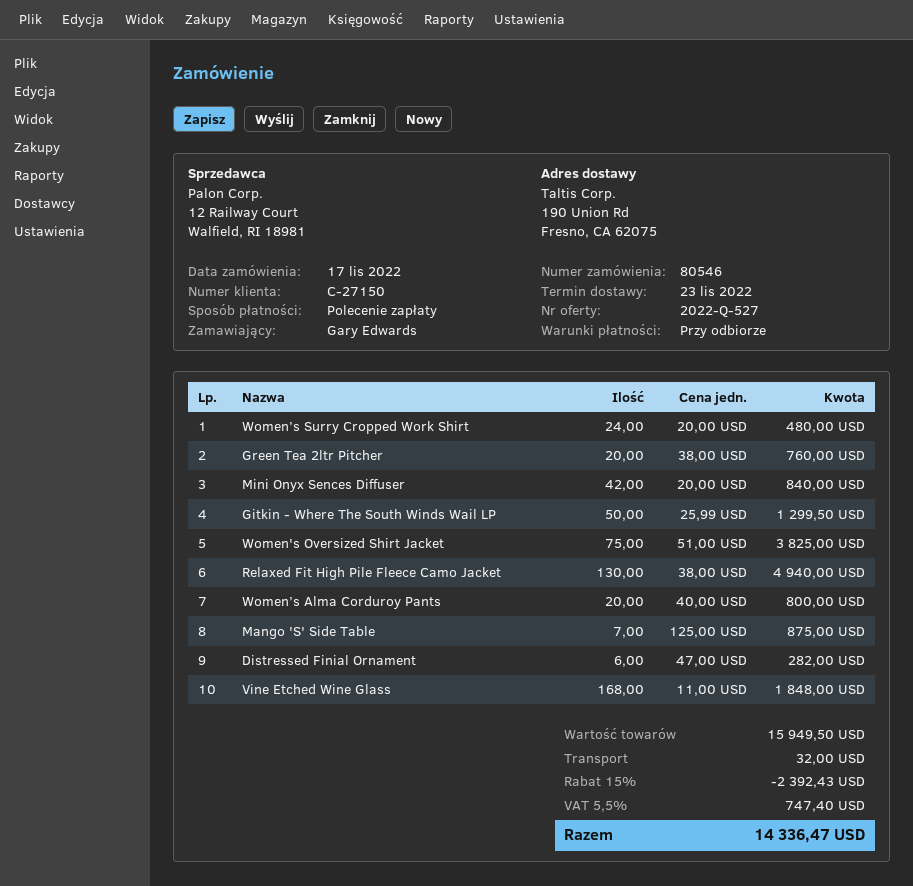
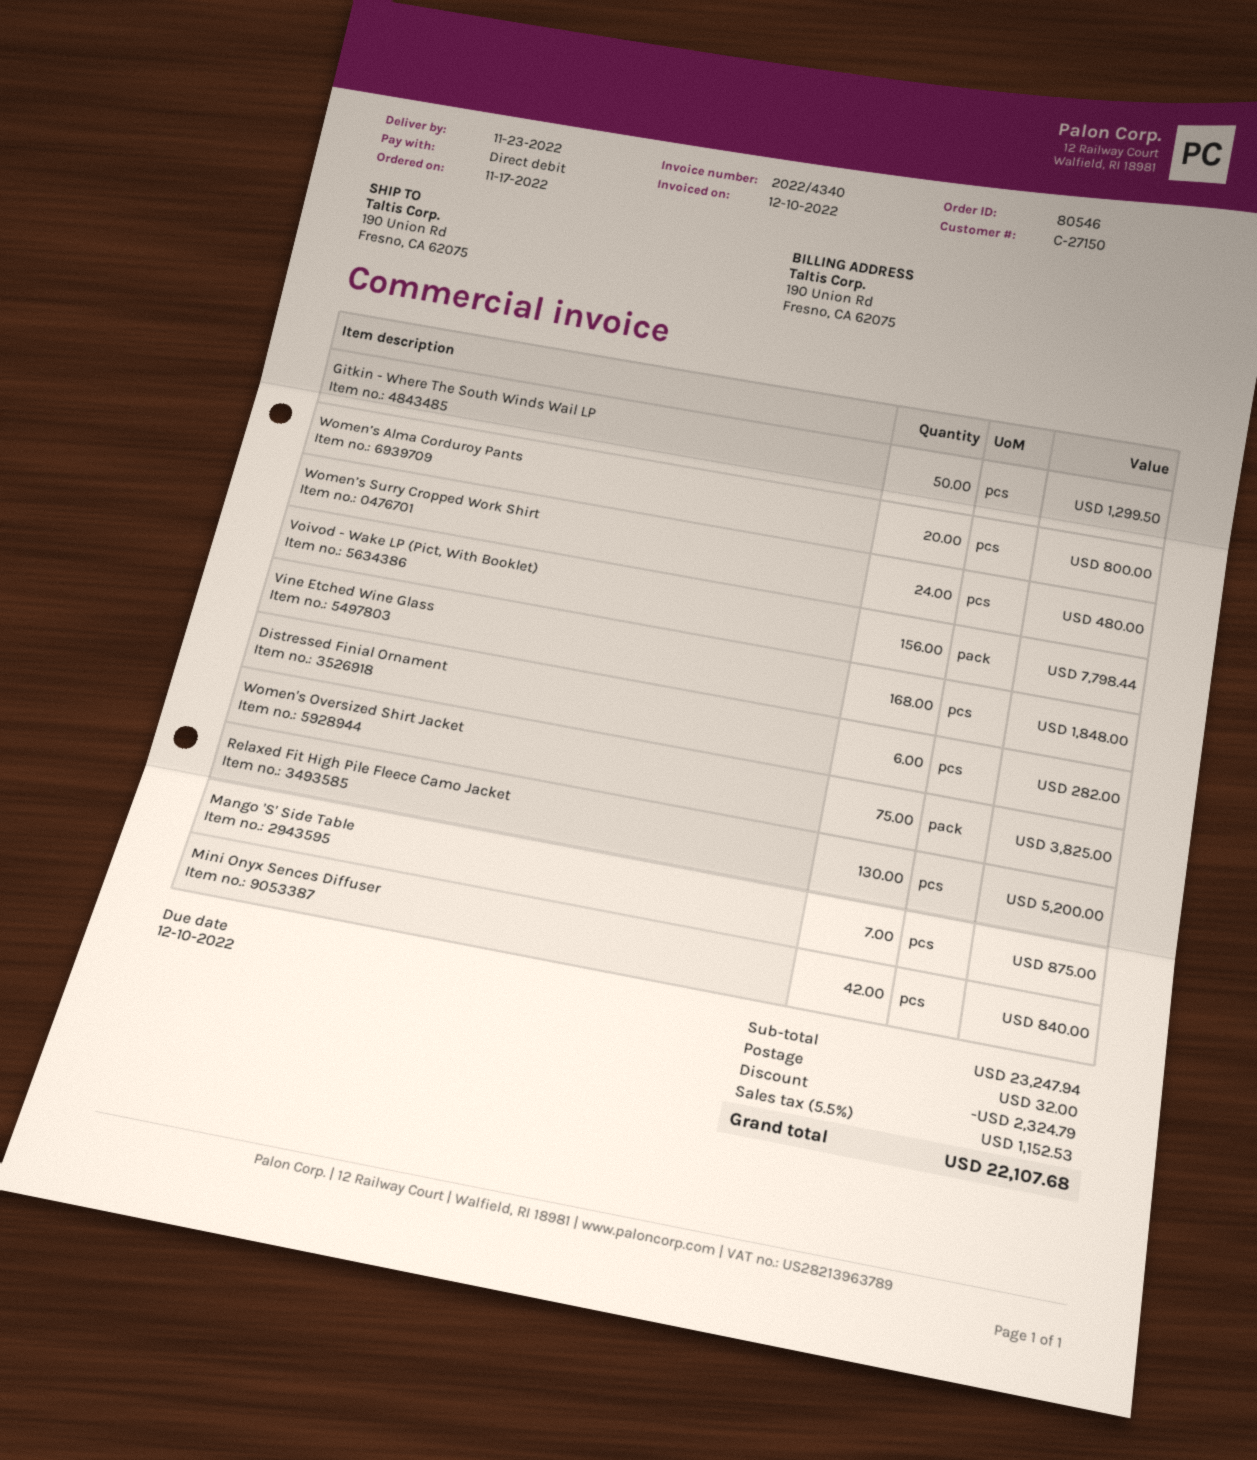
Green Tea 2ltr Pitcher: 20 for 760.00 -> none
Relaxed Fit High Pile Fleece Camo Jacket: 130 for 4940.00 -> 130 for 5200.00
Voivod - Wake LP (Pict, With Booklet): none -> 156 for 7798.44
subtotal: 15949.50 -> 23247.94
discount: 2392.43 -> 2324.79
tax: 5.5% = 747.40 -> 5.5% = 1152.53
total: 14336.47 -> 22107.68

